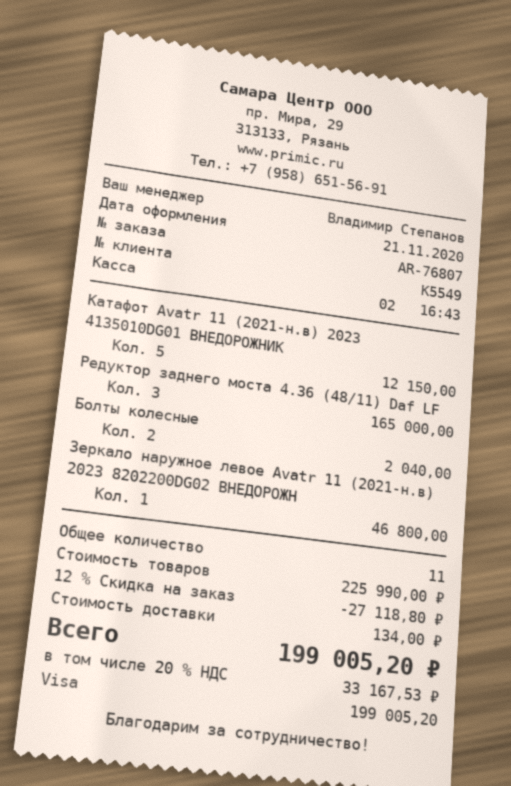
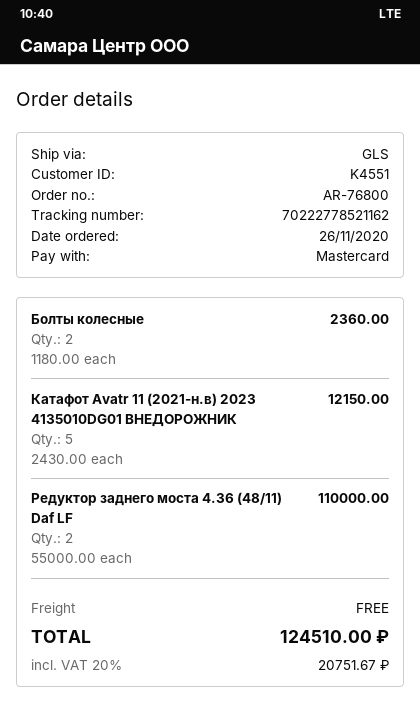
order number: AR-76807 -> AR-76800
order date: 2020-11-21 -> 2020-11-26
customer number: K5549 -> K4551
payment method: Visa -> Mastercard
Редуктор заднего моста 4.36 (48/11) Daf LF: 3 for 165000.00 -> 2 for 110000.00
Болты колесные: 2 for 2040.00 -> 2 for 2360.00
Зеркало наружное левое Avatr 11 (2021-н.в) 2023 8202200DG02 ВНЕДОРОЖН: 1 for 46800.00 -> none
discount: 12% = 27118.80 -> none
shipping: 134.00 -> 0.00
tax: 20% = 33167.53 -> 20% = 20751.67
total: 199005.20 -> 124510.00

